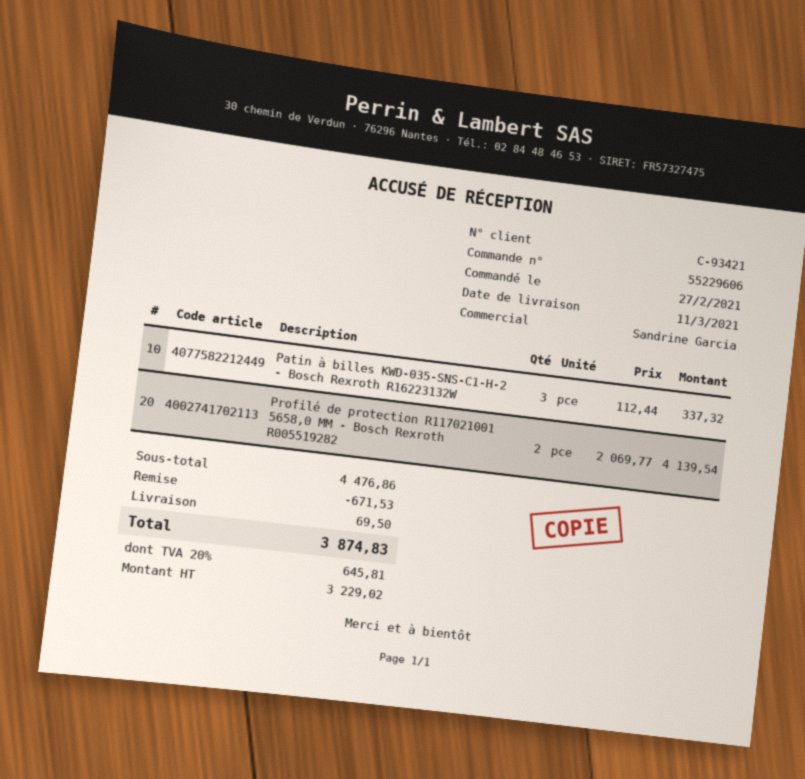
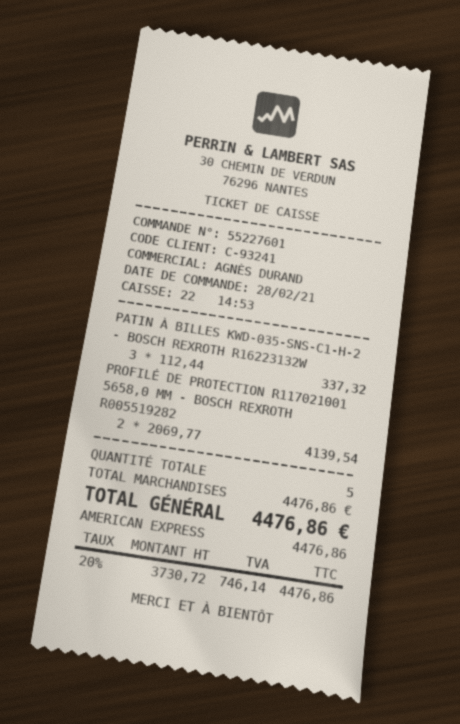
order number: 55229606 -> 55227601
order date: 2021-02-27 -> 2021-02-28
customer number: C-93421 -> C-93241
sales rep: Sandrine Garcia -> AGNÈS DURAND
discount: 671.53 -> none
shipping: 69.50 -> none
net: 3229.02 -> 3730.72
tax: 20% = 645.81 -> 20% = 746.14
total: 3874.83 -> 4476.86

